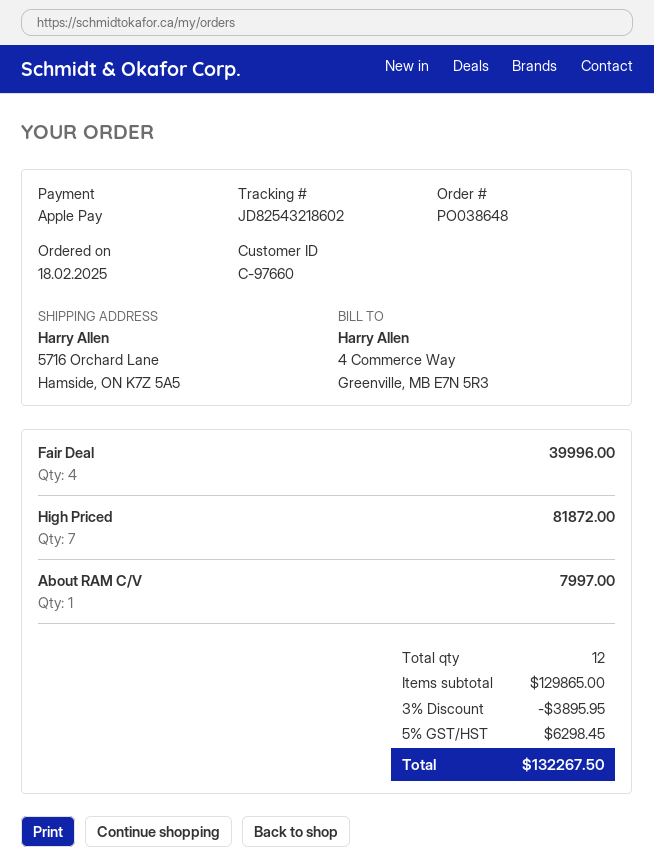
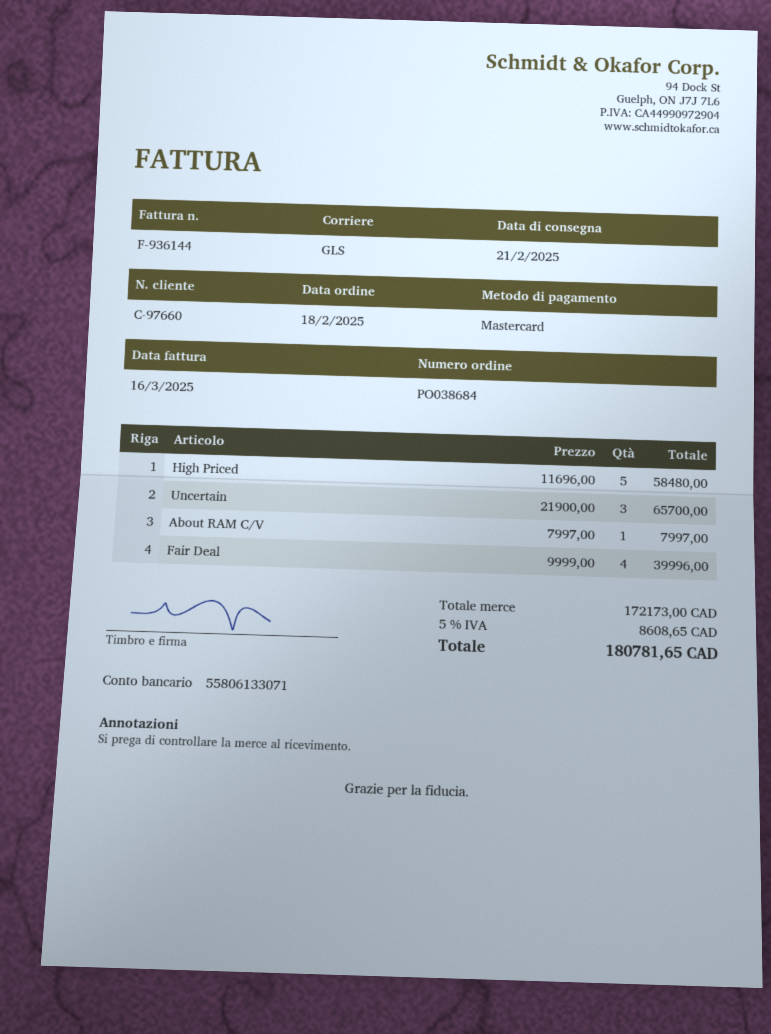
order number: PO038648 -> PO038684
payment method: Apple Pay -> Mastercard
High Priced: 7 for 81872.00 -> 5 for 58480.00
Uncertain: none -> 3 for 65700.00
subtotal: 129865.00 -> 172173.00
discount: 3% = 3895.95 -> none
tax: 5% = 6298.45 -> 5% = 8608.65
total: 132267.50 -> 180781.65

